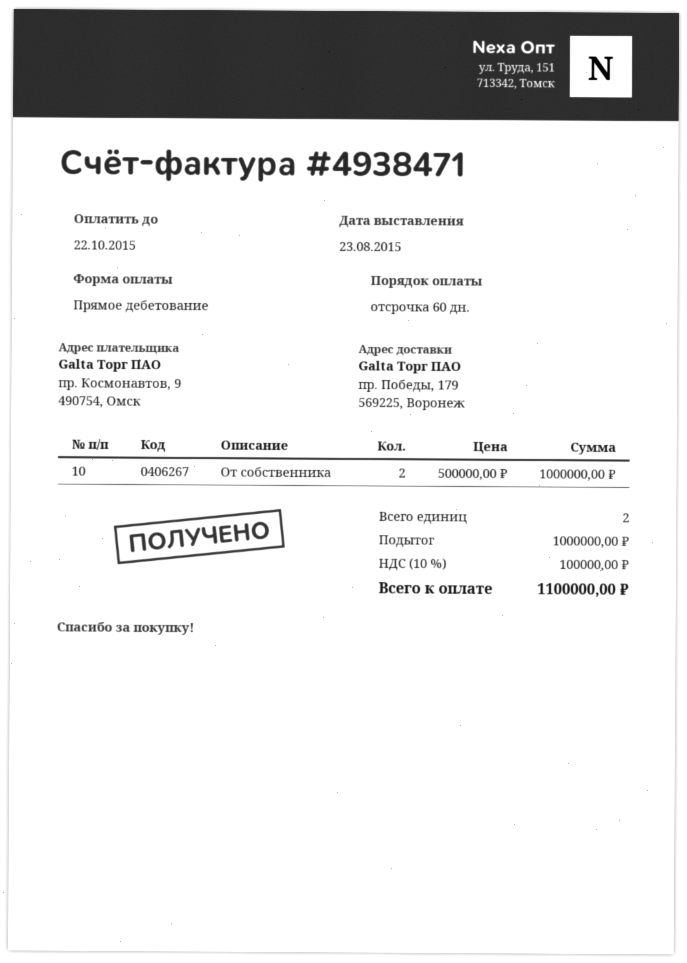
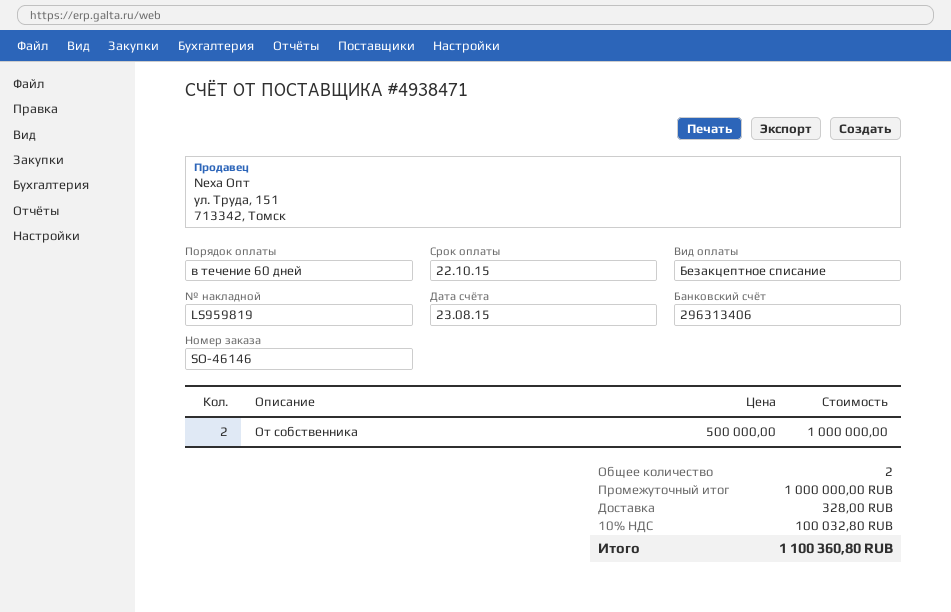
shipping: none -> 328.00
tax: 10% = 100000.00 -> 10% = 100032.80
total: 1100000.00 -> 1100360.80

